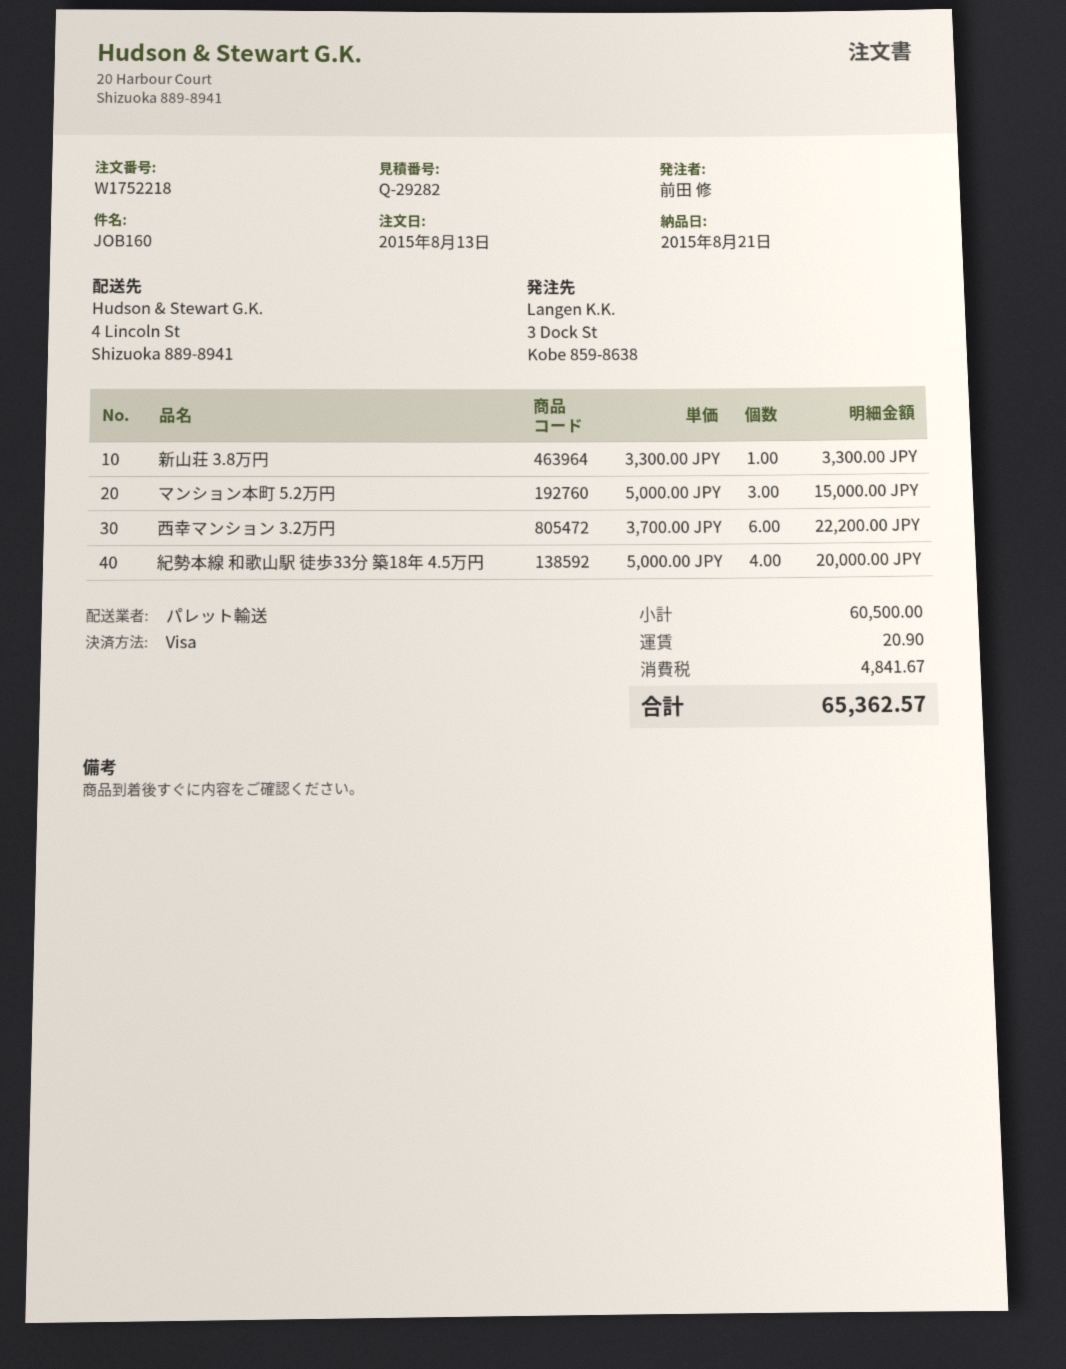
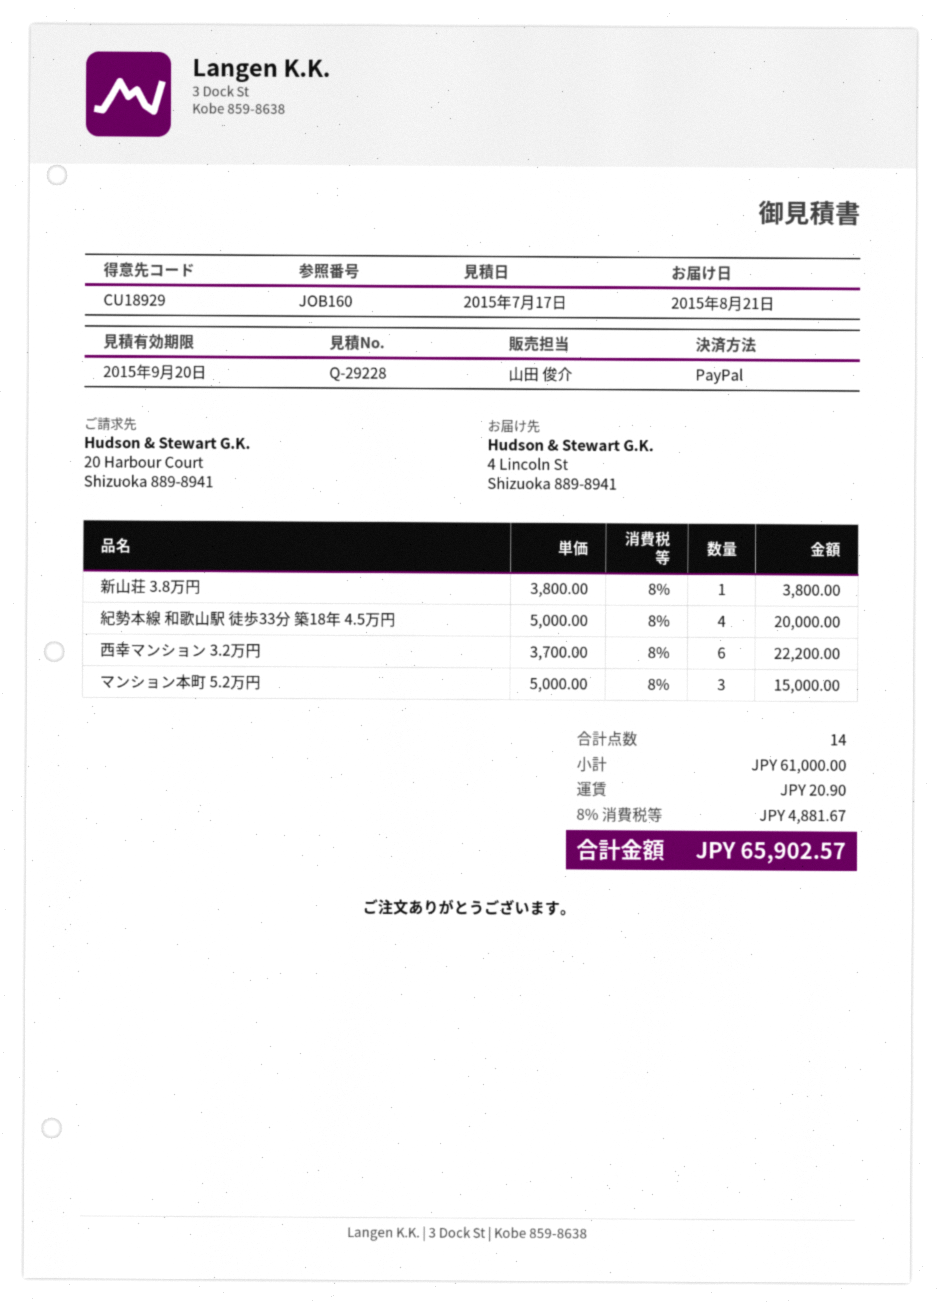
quote number: Q-29282 -> Q-29228
payment method: Visa -> PayPal
新山荘 3.8万円: 1 x 3300.00 = 3300.00 -> 1 x 3800.00 = 3800.00
subtotal: 60500.00 -> 61000.00
tax: 4841.67 -> 4881.67
total: 65362.57 -> 65902.57

